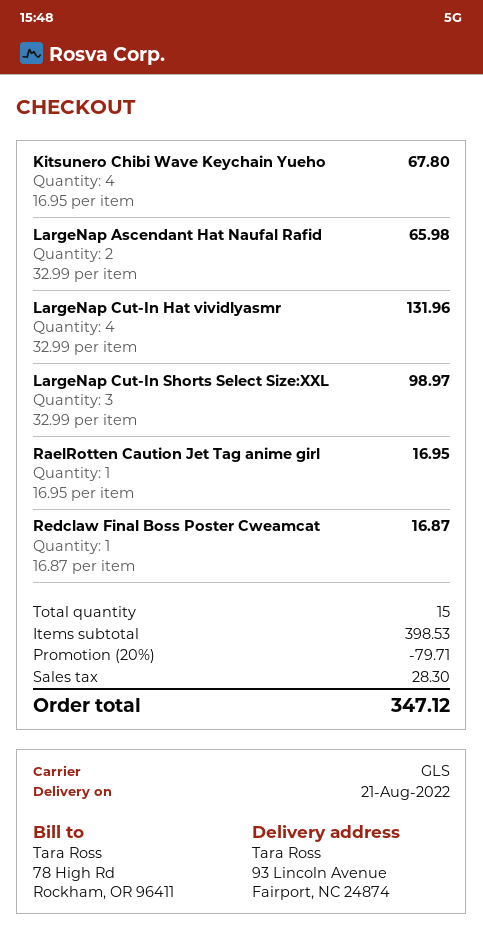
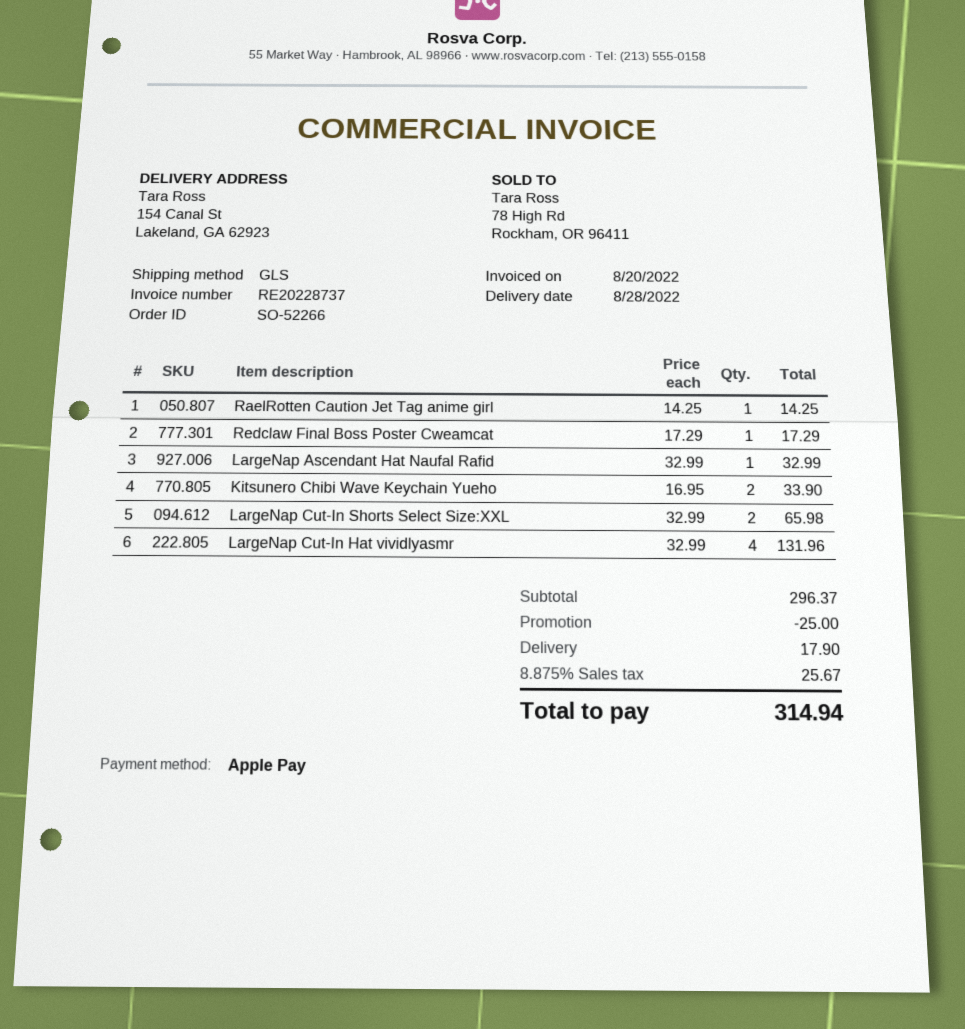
delivery date: 2022-08-21 -> 2022-08-28
ship to: 93 Lincoln Avenue, Fairport, NC 24874 -> 154 Canal St, Lakeland, GA 62923
Kitsunero Chibi Wave Keychain Yueho: 4 x 16.95 = 67.80 -> 2 x 16.95 = 33.90
LargeNap Ascendant Hat Naufal Rafid: 2 x 32.99 = 65.98 -> 1 x 32.99 = 32.99
LargeNap Cut-In Shorts Select Size:XXL: 3 x 32.99 = 98.97 -> 2 x 32.99 = 65.98
RaelRotten Caution Jet Tag anime girl: 1 x 16.95 = 16.95 -> 1 x 14.25 = 14.25
Redclaw Final Boss Poster Cweamcat: 1 x 16.87 = 16.87 -> 1 x 17.29 = 17.29
subtotal: 398.53 -> 296.37
discount: 79.71 -> 25.00
shipping: none -> 17.90
tax: 28.30 -> 25.67
total: 347.12 -> 314.94

